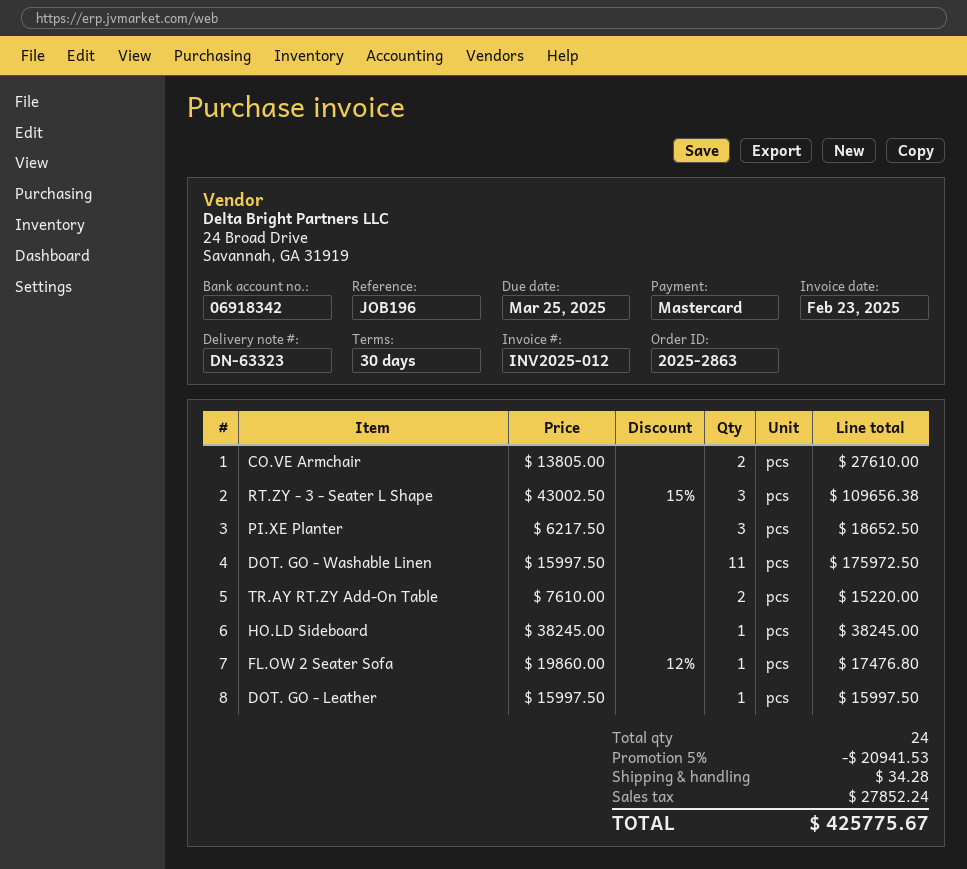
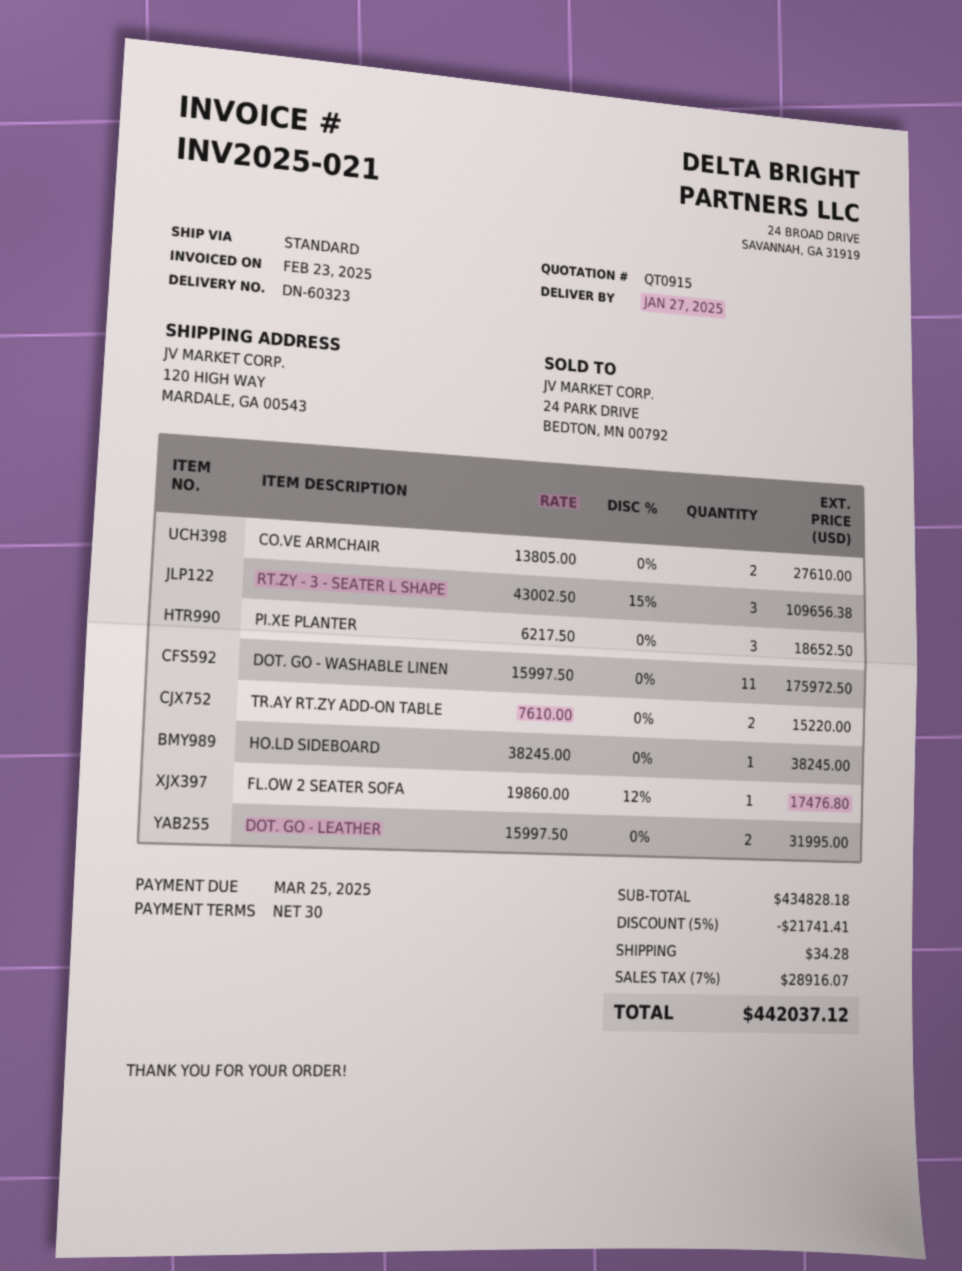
delivery note number: DN-63323 -> DN-60323
invoice number: INV2025-012 -> INV2025-021
DOT. GO - Leather: 1 x 15997.50 = 15997.50 -> 2 x 15997.50 = 31995.00
discount: 5% = 20941.53 -> 5% = 21741.41
tax: 27852.24 -> 28916.07
total: 425775.67 -> 442037.12

